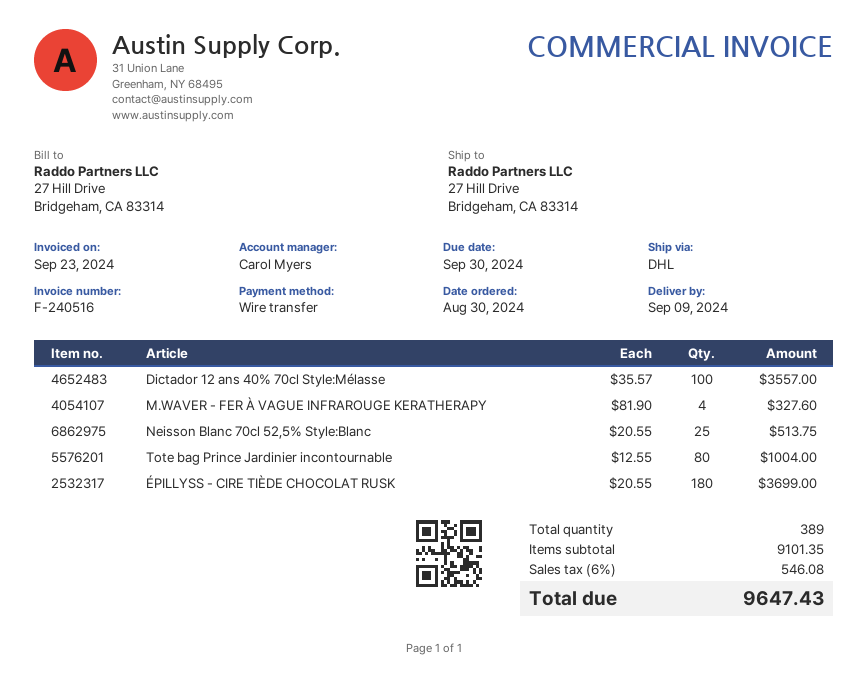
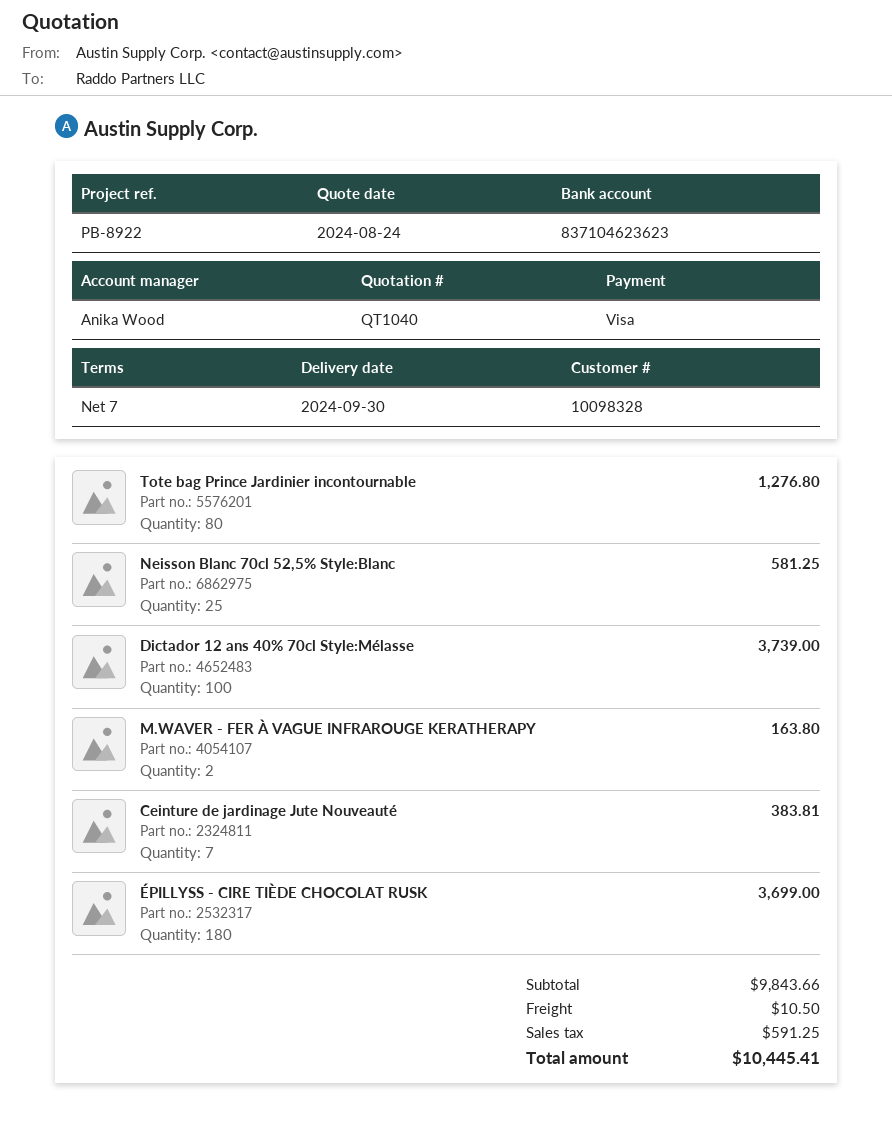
delivery date: 2024-09-09 -> 2024-09-30
sales rep: Carol Myers -> Anika Wood
payment method: bank transfer -> Visa
Dictador 12 ans 40% 70cl Style:Mélasse: 100 for 3557.00 -> 100 for 3739.00
M.WAVER - FER À VAGUE INFRAROUGE KERATHERAPY: 4 for 327.60 -> 2 for 163.80
Neisson Blanc 70cl 52,5% Style:Blanc: 25 for 513.75 -> 25 for 581.25
Tote bag Prince Jardinier incontournable: 80 for 1004.00 -> 80 for 1276.80
Ceinture de jardinage Jute Nouveauté: none -> 7 for 383.81
subtotal: 9101.35 -> 9843.66
shipping: none -> 10.50
tax: 546.08 -> 591.25
total: 9647.43 -> 10445.41

